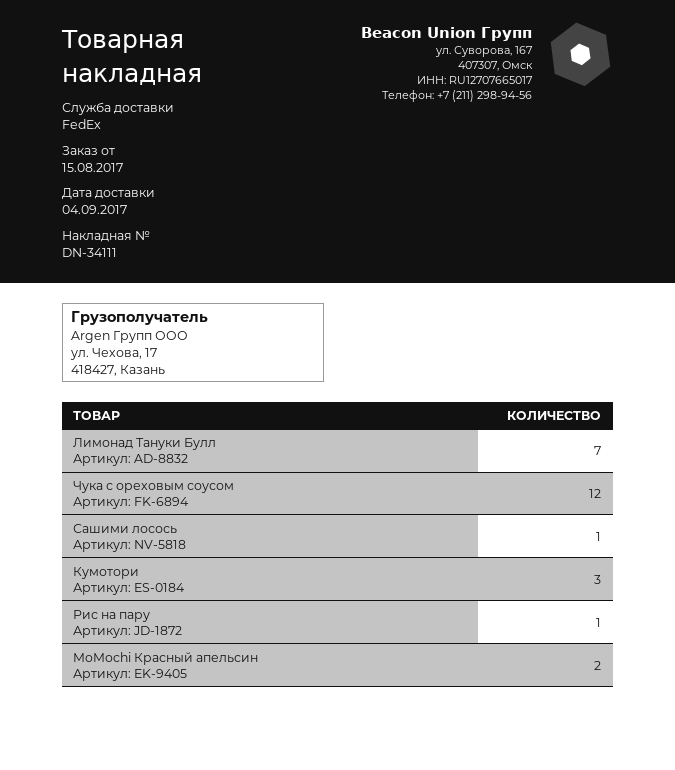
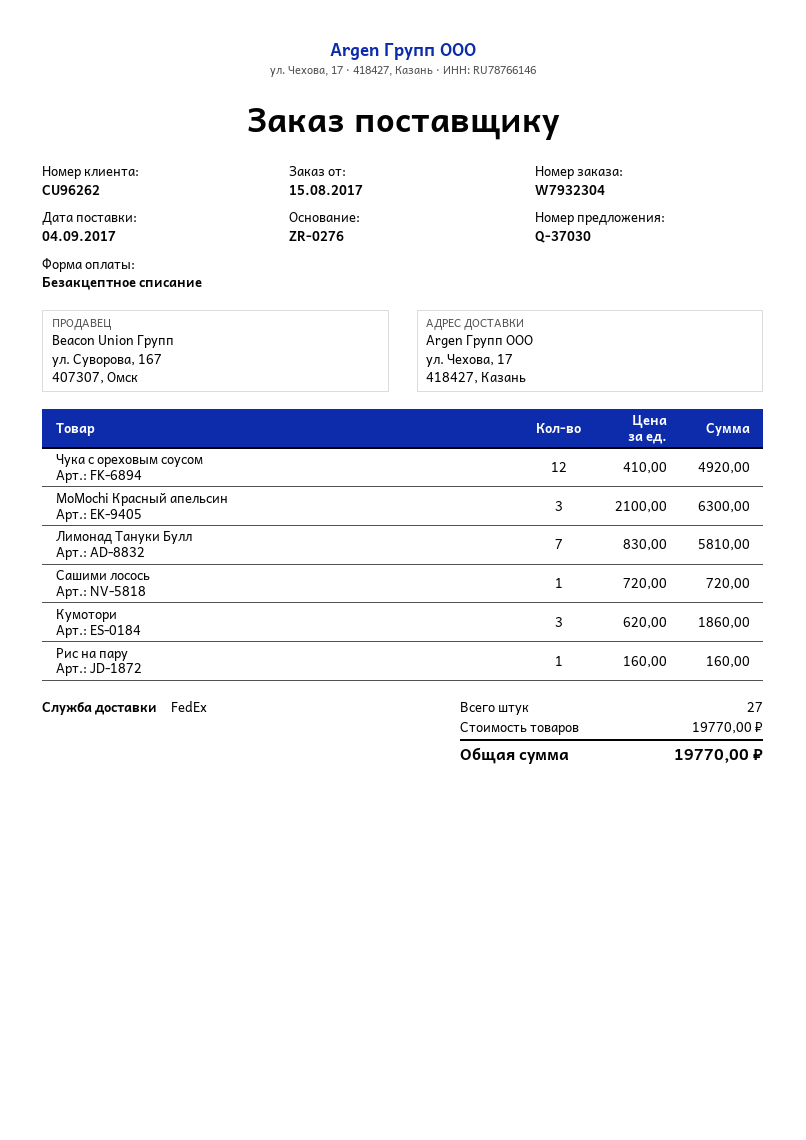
MoMochi Красный апельсин: 2 -> 3

